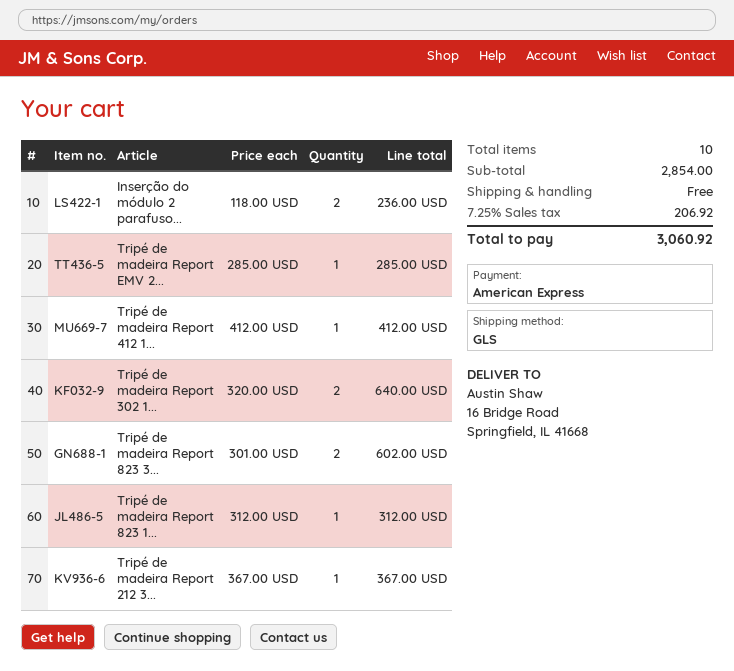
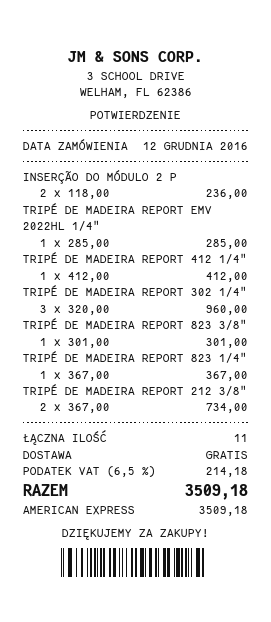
Tripé de madeira Report 302 1...: 2 x 320.00 = 640.00 -> 3 x 320.00 = 960.00
Tripé de madeira Report 823 3...: 2 x 301.00 = 602.00 -> 1 x 301.00 = 301.00
Tripé de madeira Report 823 1...: 1 x 312.00 = 312.00 -> 1 x 367.00 = 367.00
Tripé de madeira Report 212 3...: 1 x 367.00 = 367.00 -> 2 x 367.00 = 734.00
total quantity: 10 -> 11
tax: 7.25% = 206.92 -> 6.5% = 214.18
total: 3060.92 -> 3509.18

